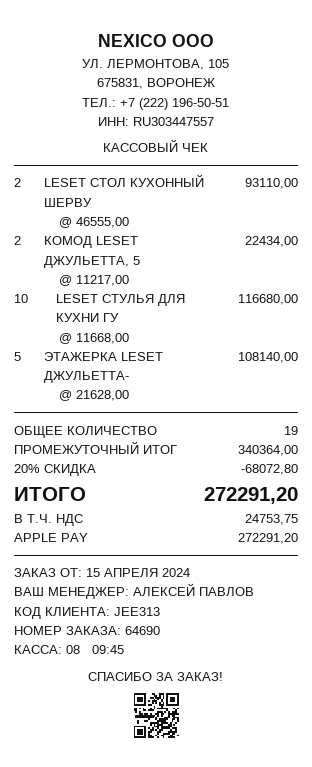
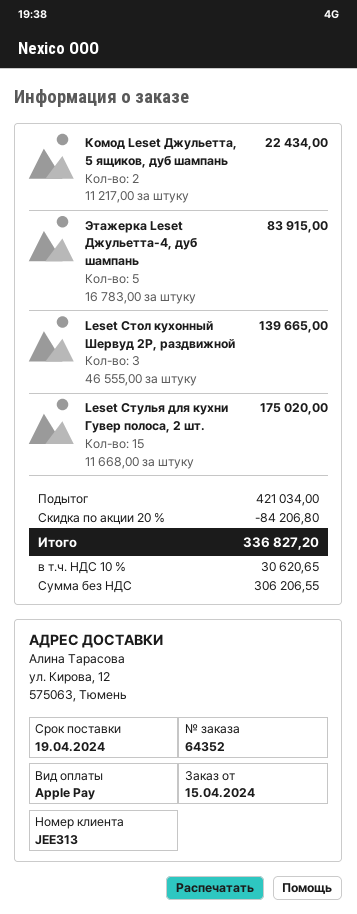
order number: 64690 -> 64352
LESET СТОЛ КУХОННЫЙ ШЕРВУ: 2 x 46555.00 = 93110.00 -> 3 x 46555.00 = 139665.00
LESET СТУЛЬЯ ДЛЯ КУХНИ ГУ: 10 x 11668.00 = 116680.00 -> 15 x 11668.00 = 175020.00
ЭТАЖЕРКА LESET ДЖУЛЬЕТТА-: 5 x 21628.00 = 108140.00 -> 5 x 16783.00 = 83915.00
subtotal: 340364.00 -> 421034.00
discount: 20% = 68072.80 -> 20% = 84206.80
tax: 24753.75 -> 30620.65
total: 272291.20 -> 336827.20

